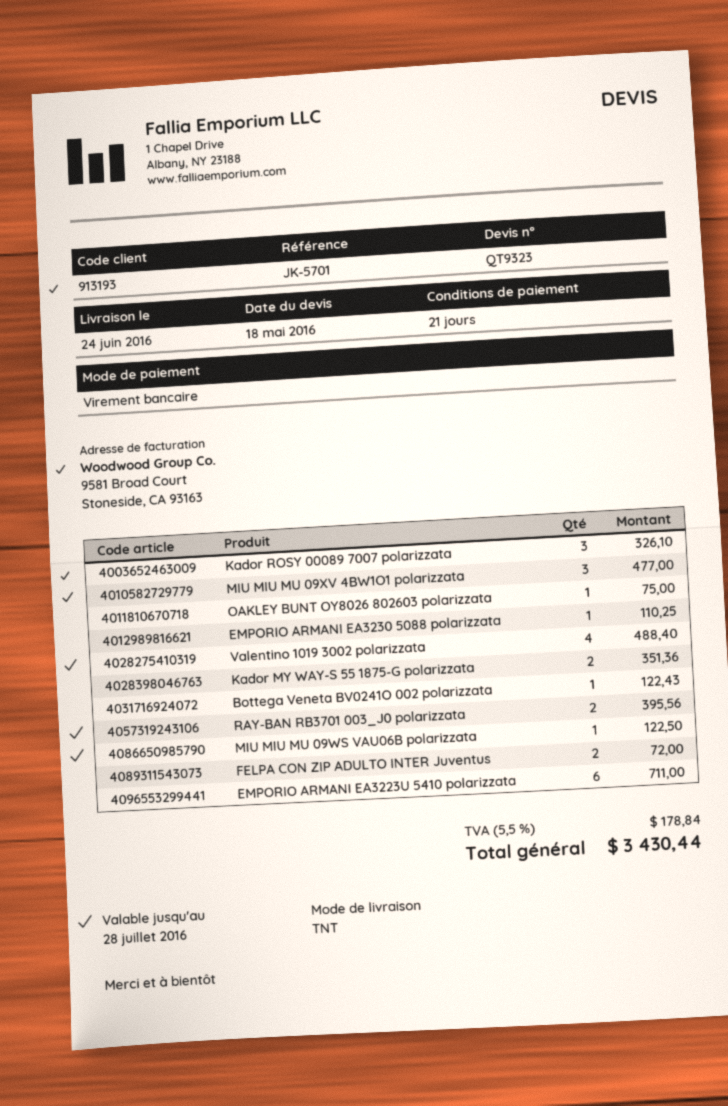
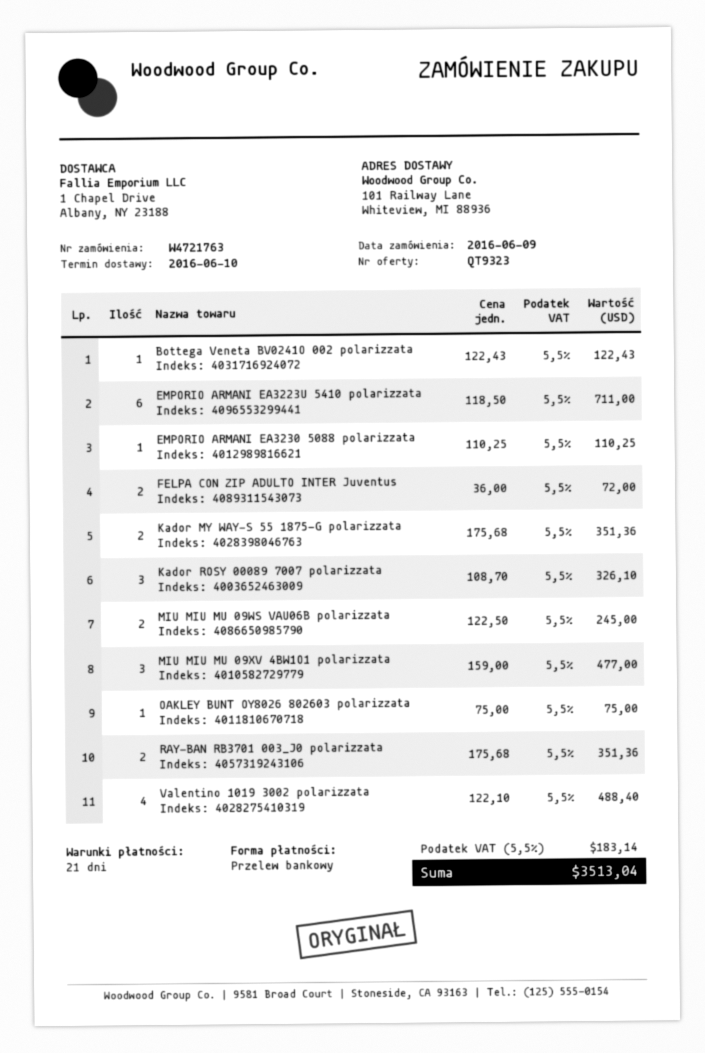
delivery date: 2016-06-24 -> 2016-06-10
RAY-BAN RB3701 003_J0 polarizzata: 2 for 395.56 -> 2 for 351.36
MIU MIU MU 09WS VAU06B polarizzata: 1 for 122.50 -> 2 for 245.00
tax: 5.5% = 178.84 -> 5.5% = 183.14
total: 3430.44 -> 3513.04

